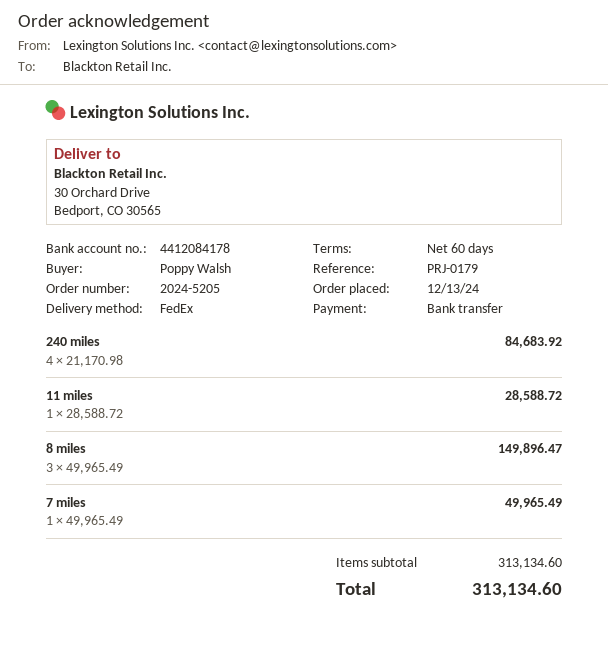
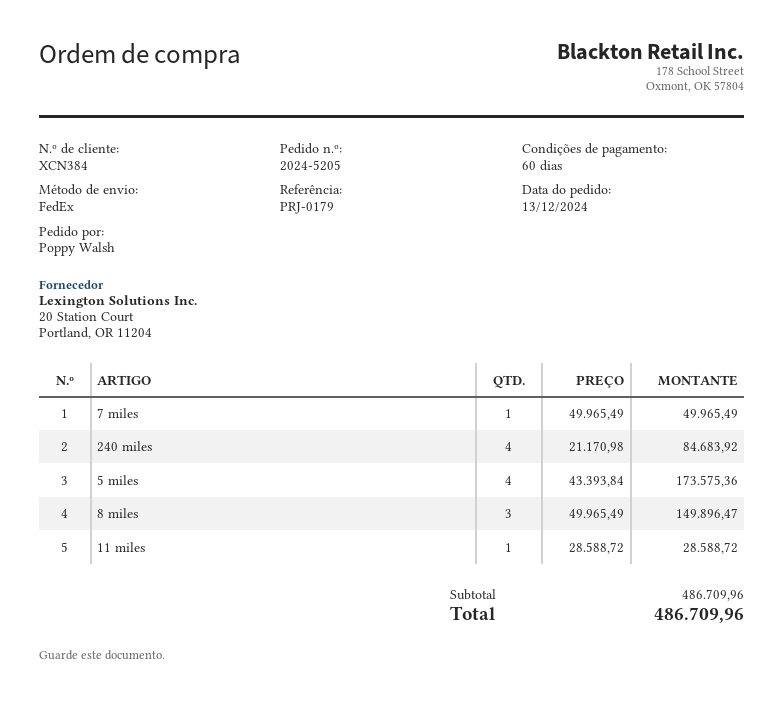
5 miles: none -> 4 x 43393.84 = 173575.36
subtotal: 313134.60 -> 486709.96
total: 313134.60 -> 486709.96

